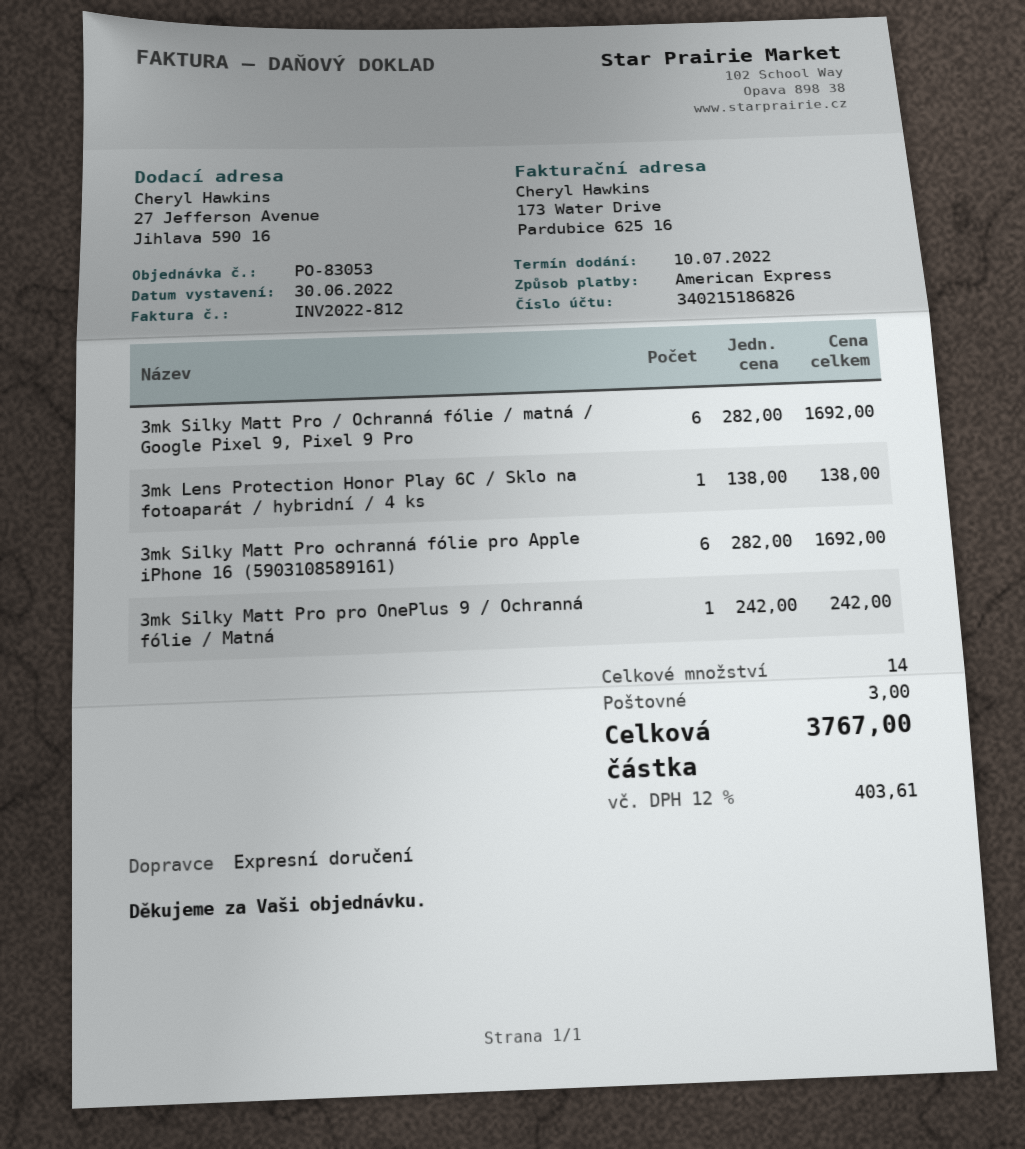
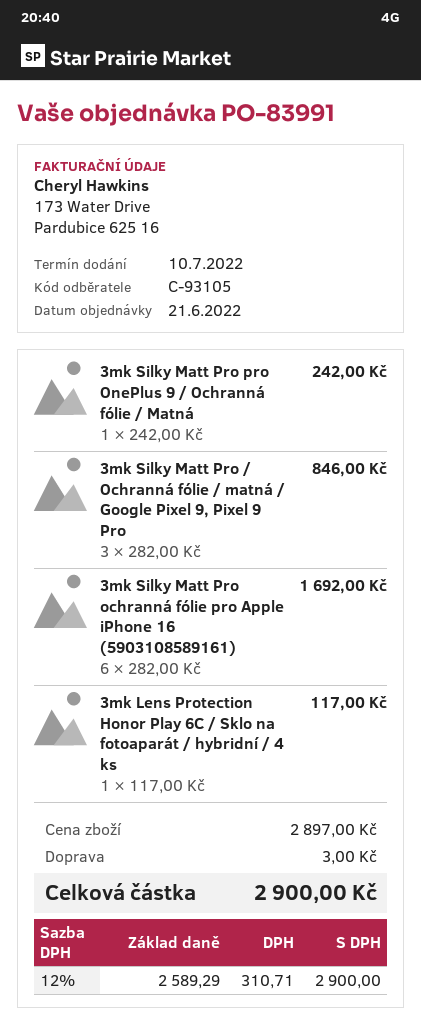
order number: PO-83053 -> PO-83991
3mk Silky Matt Pro / Ochranná fólie / matná / Google Pixel 9, Pixel 9 Pro: 6 x 282.00 = 1692.00 -> 3 x 282.00 = 846.00
3mk Lens Protection Honor Play 6C / Sklo na fotoaparát / hybridní / 4 ks: 1 x 138.00 = 138.00 -> 1 x 117.00 = 117.00
tax: 12% = 403.61 -> 12% = 310.71
total: 3767.00 -> 2900.00

